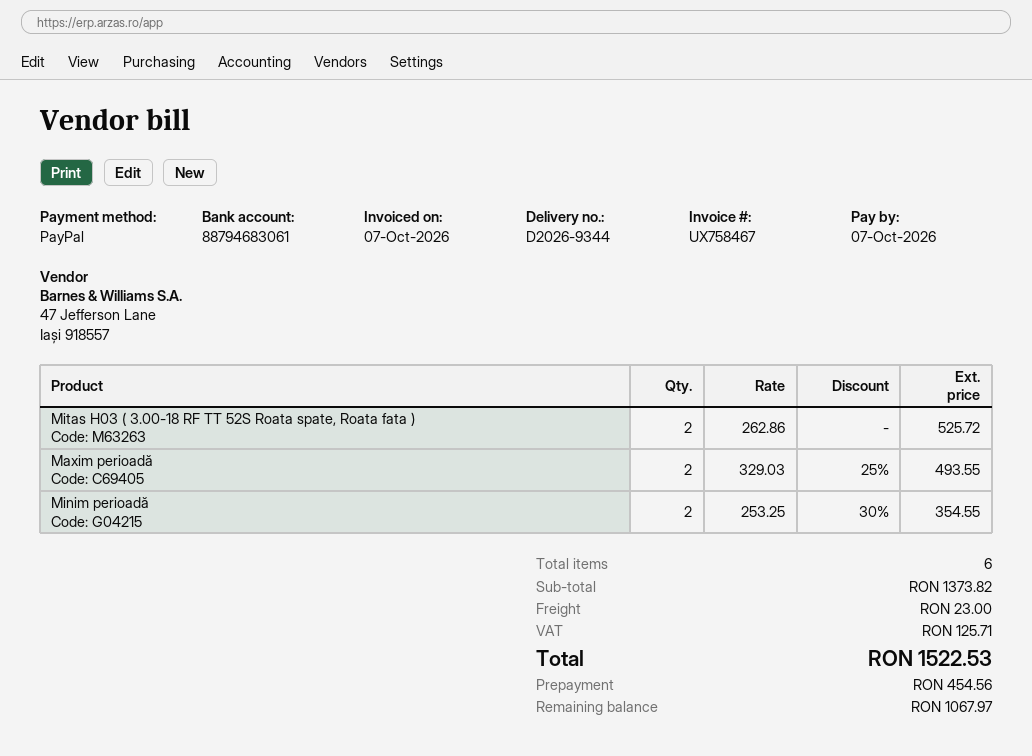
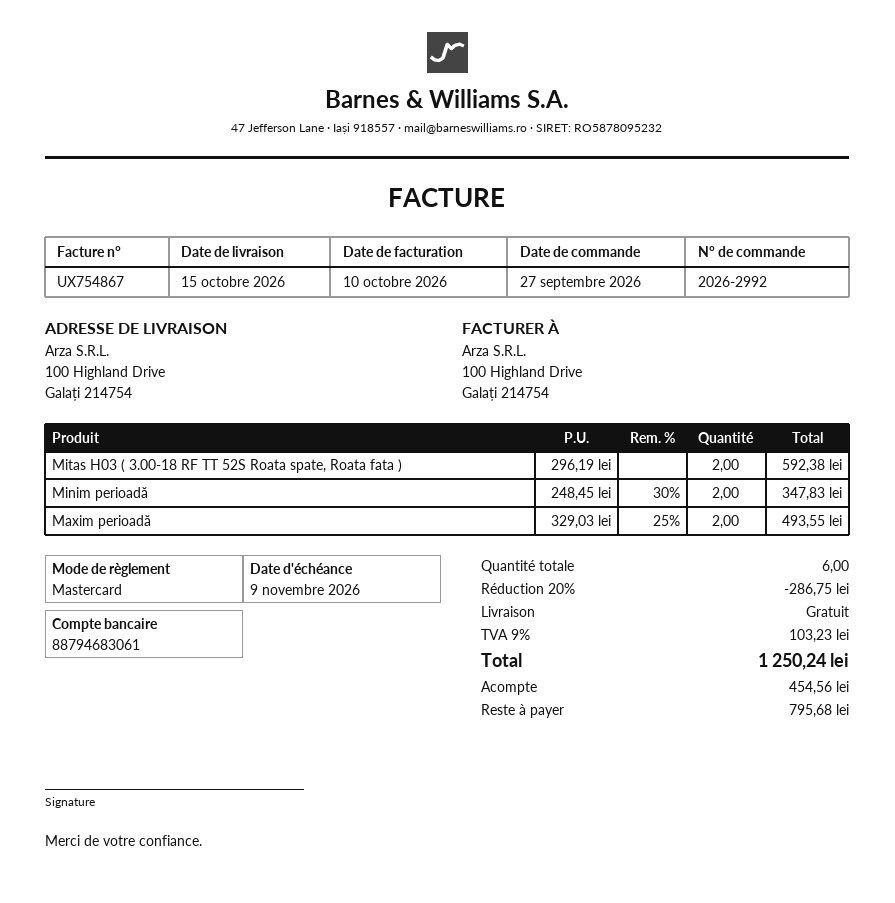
invoice number: UX758467 -> UX754867
invoice date: 2026-10-07 -> 2026-10-10
due date: 2026-10-07 -> 2026-11-09
payment method: PayPal -> Mastercard
Mitas H03 ( 3.00-18 RF TT 52S Roata spate, Roata fata ): 2 x 262.86 = 525.72 -> 2 x 296.19 = 592.38
Minim perioadă: 2 x 253.25 - 30% = 354.55 -> 2 x 248.45 - 30% = 347.83
discount: none -> 20% = 286.75
shipping: 23.00 -> 0.00
tax: 125.71 -> 103.23
total: 1522.53 -> 1250.24
balance: 1067.97 -> 795.68

